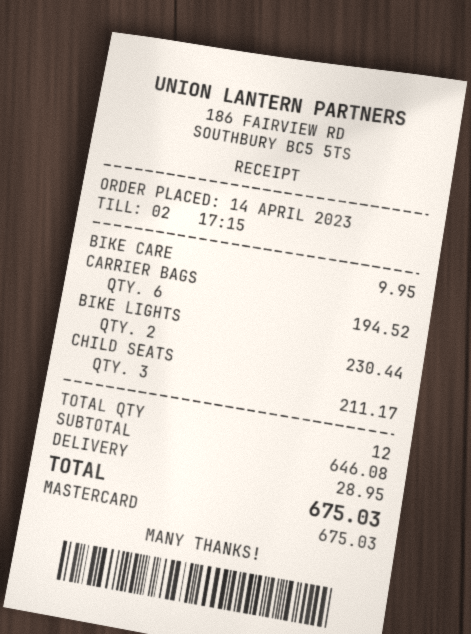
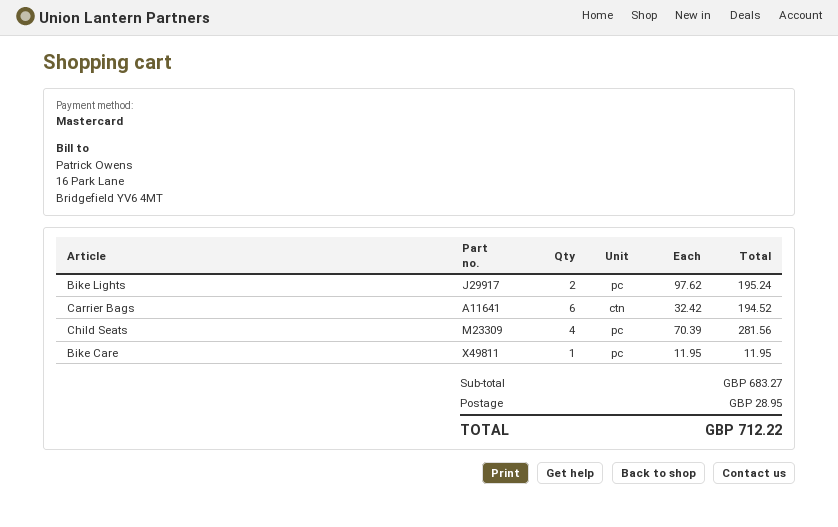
BIKE CARE: 1 for 9.95 -> 1 for 11.95
BIKE LIGHTS: 2 for 230.44 -> 2 for 195.24
CHILD SEATS: 3 for 211.17 -> 4 for 281.56
subtotal: 646.08 -> 683.27
total: 675.03 -> 712.22

